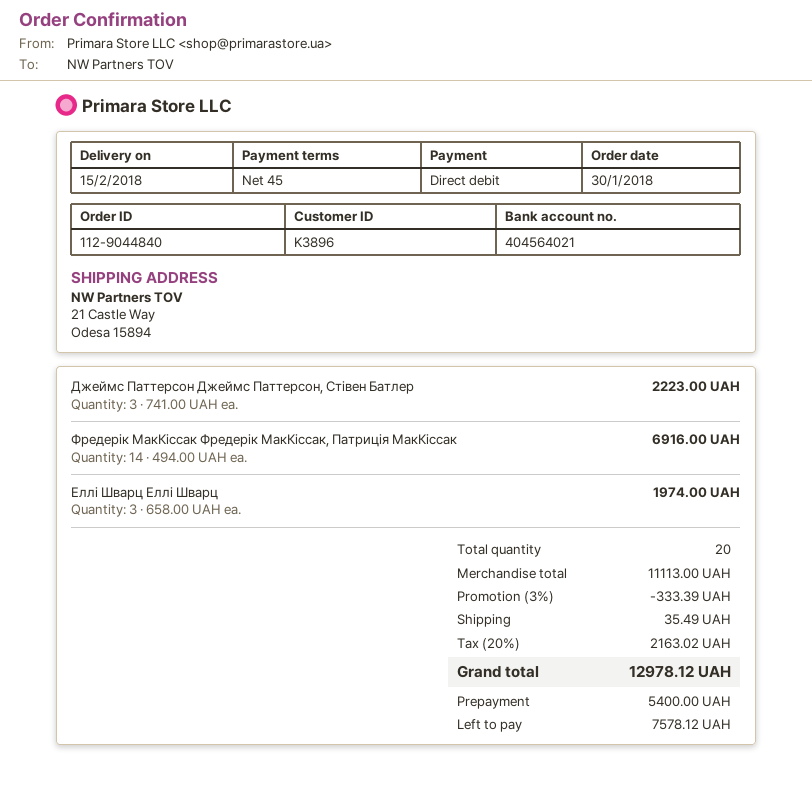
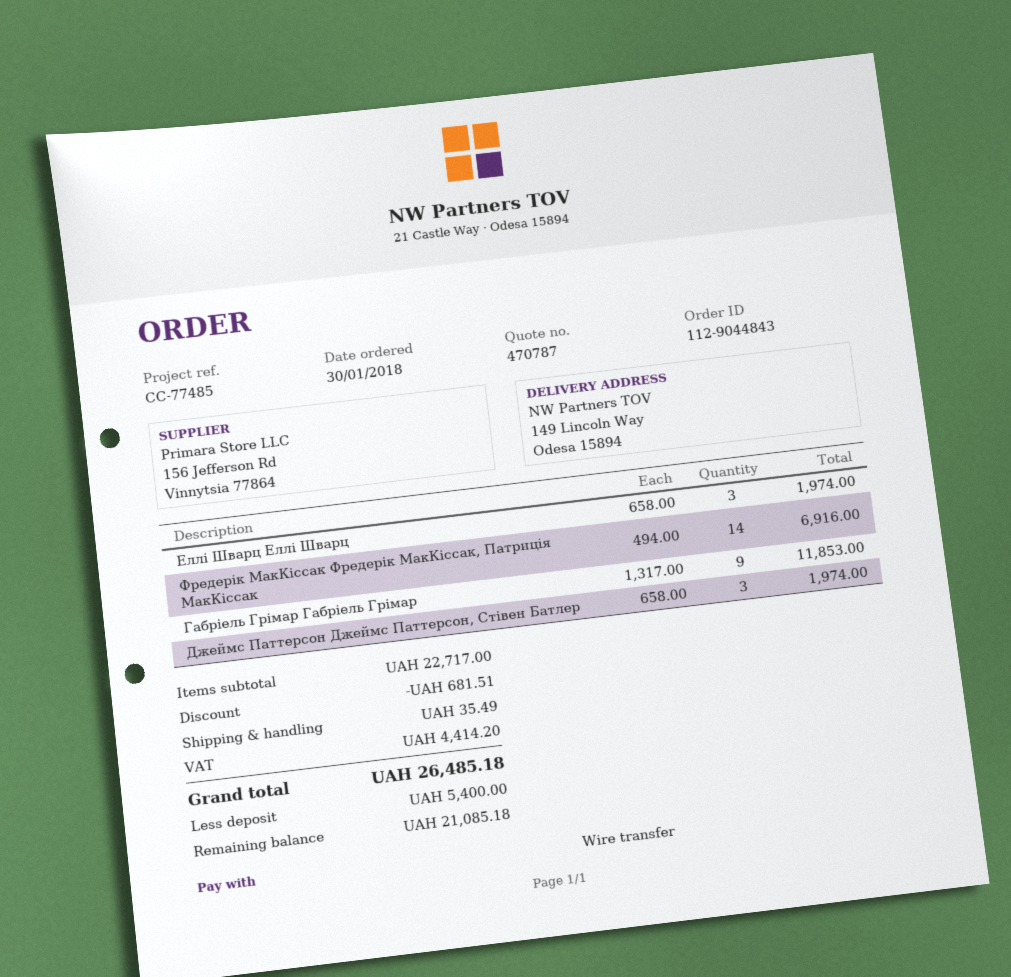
order number: 112-9044840 -> 112-9044843
payment method: direct debit -> bank transfer
ship to: 21 Castle Way, Odesa 15894 -> 149 Lincoln Way, Odesa 15894
Джеймс Паттерсон Джеймс Паттерсон, Стівен Батлер: 3 x 741.00 = 2223.00 -> 3 x 658.00 = 1974.00
Габріель Грімар Габріель Грімар: none -> 9 x 1317.00 = 11853.00
subtotal: 11113.00 -> 22717.00
discount: 333.39 -> 681.51
tax: 2163.02 -> 4414.20
total: 12978.12 -> 26485.18
balance: 7578.12 -> 21085.18

